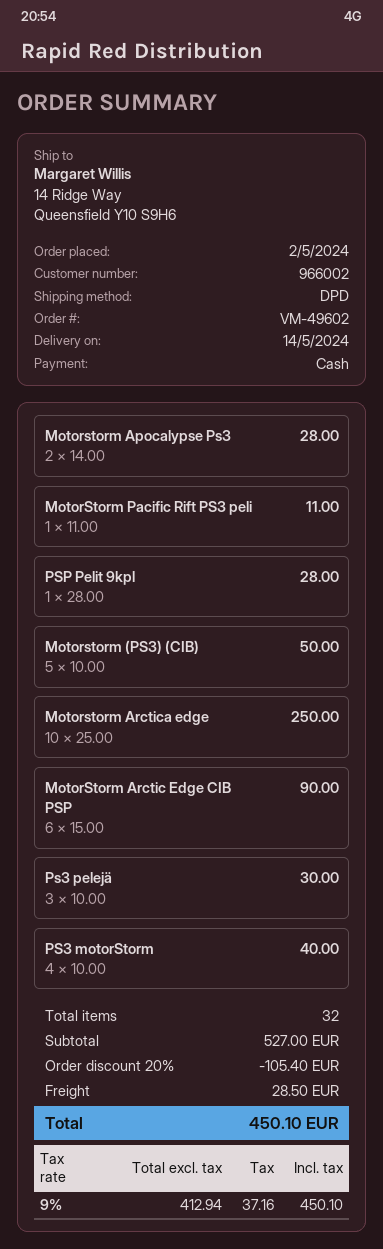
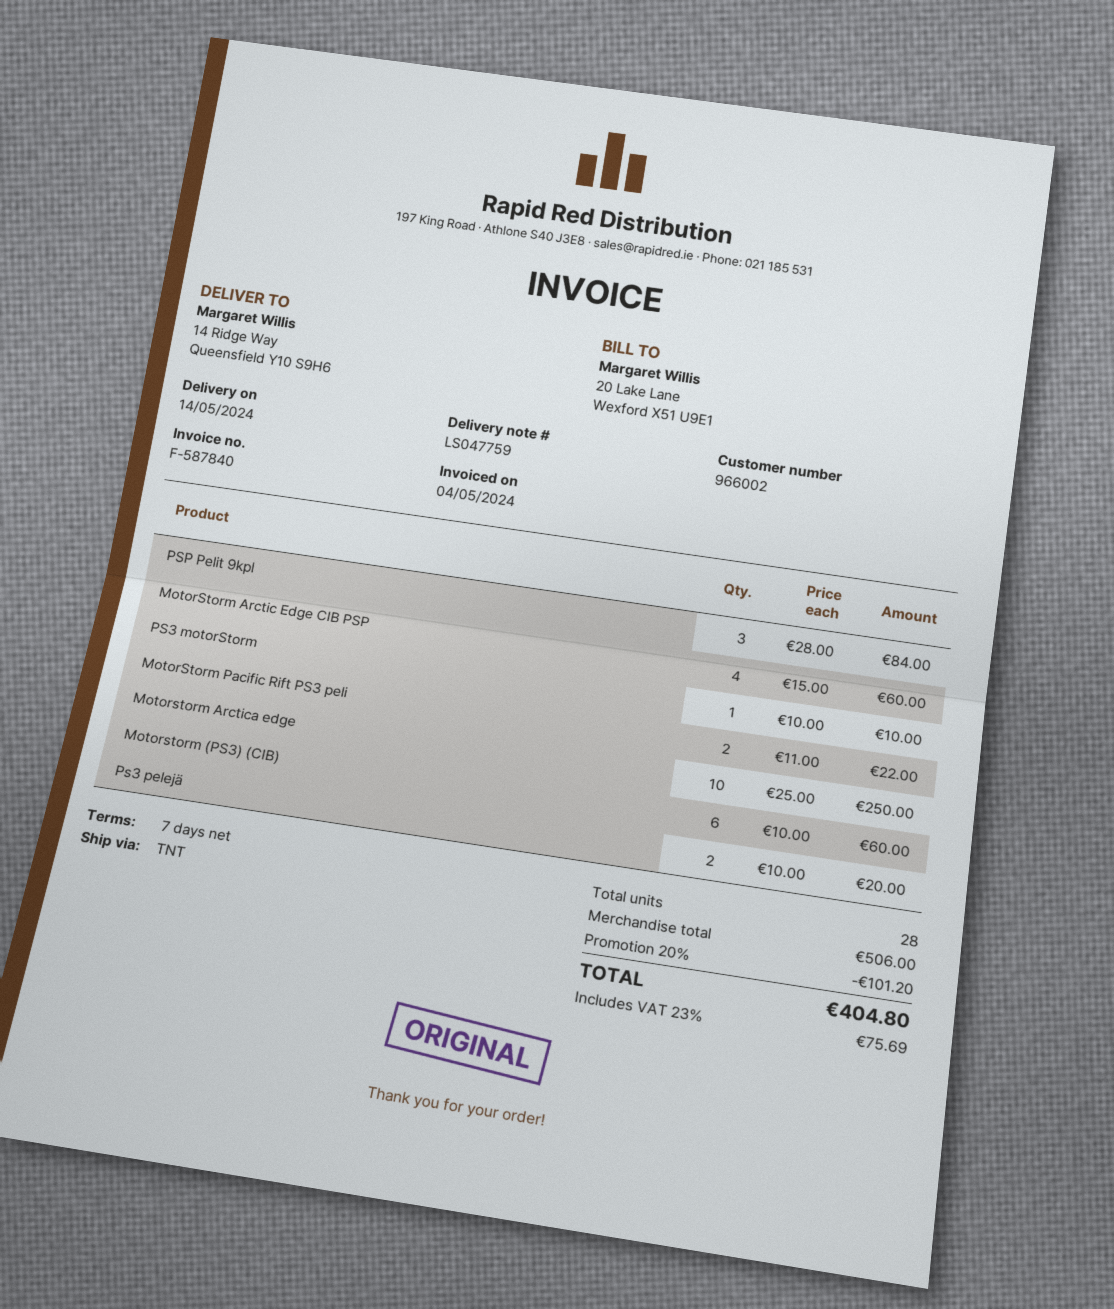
shipping method: DPD -> TNT
Motorstorm Apocalypse Ps3: 2 x 14.00 = 28.00 -> none
MotorStorm Pacific Rift PS3 peli: 1 x 11.00 = 11.00 -> 2 x 11.00 = 22.00
PSP Pelit 9kpl: 1 x 28.00 = 28.00 -> 3 x 28.00 = 84.00
Motorstorm (PS3) (CIB): 5 x 10.00 = 50.00 -> 6 x 10.00 = 60.00
MotorStorm Arctic Edge CIB PSP: 6 x 15.00 = 90.00 -> 4 x 15.00 = 60.00
Ps3 pelejä: 3 x 10.00 = 30.00 -> 2 x 10.00 = 20.00
PS3 motorStorm: 4 x 10.00 = 40.00 -> 1 x 10.00 = 10.00
total quantity: 32 -> 28
subtotal: 527.00 -> 506.00
discount: 20% = 105.40 -> 20% = 101.20
shipping: 28.50 -> none
tax: 9% = 37.16 -> 23% = 75.69
total: 450.10 -> 404.80

